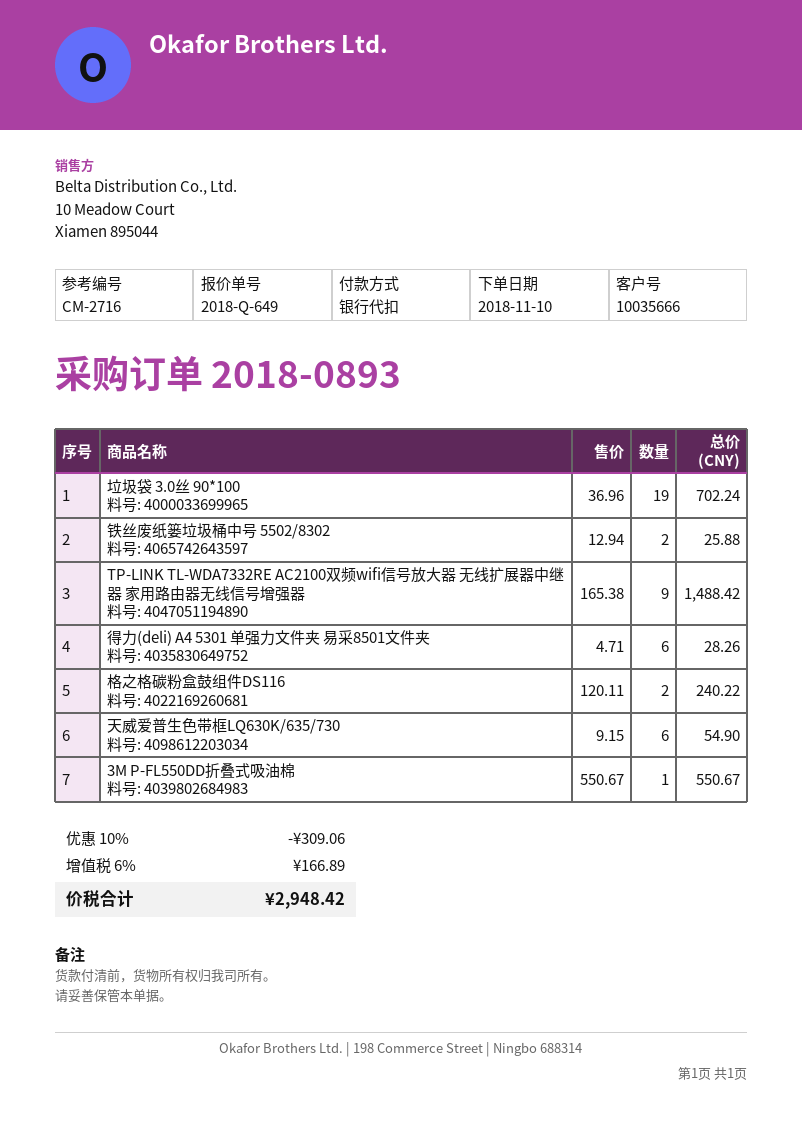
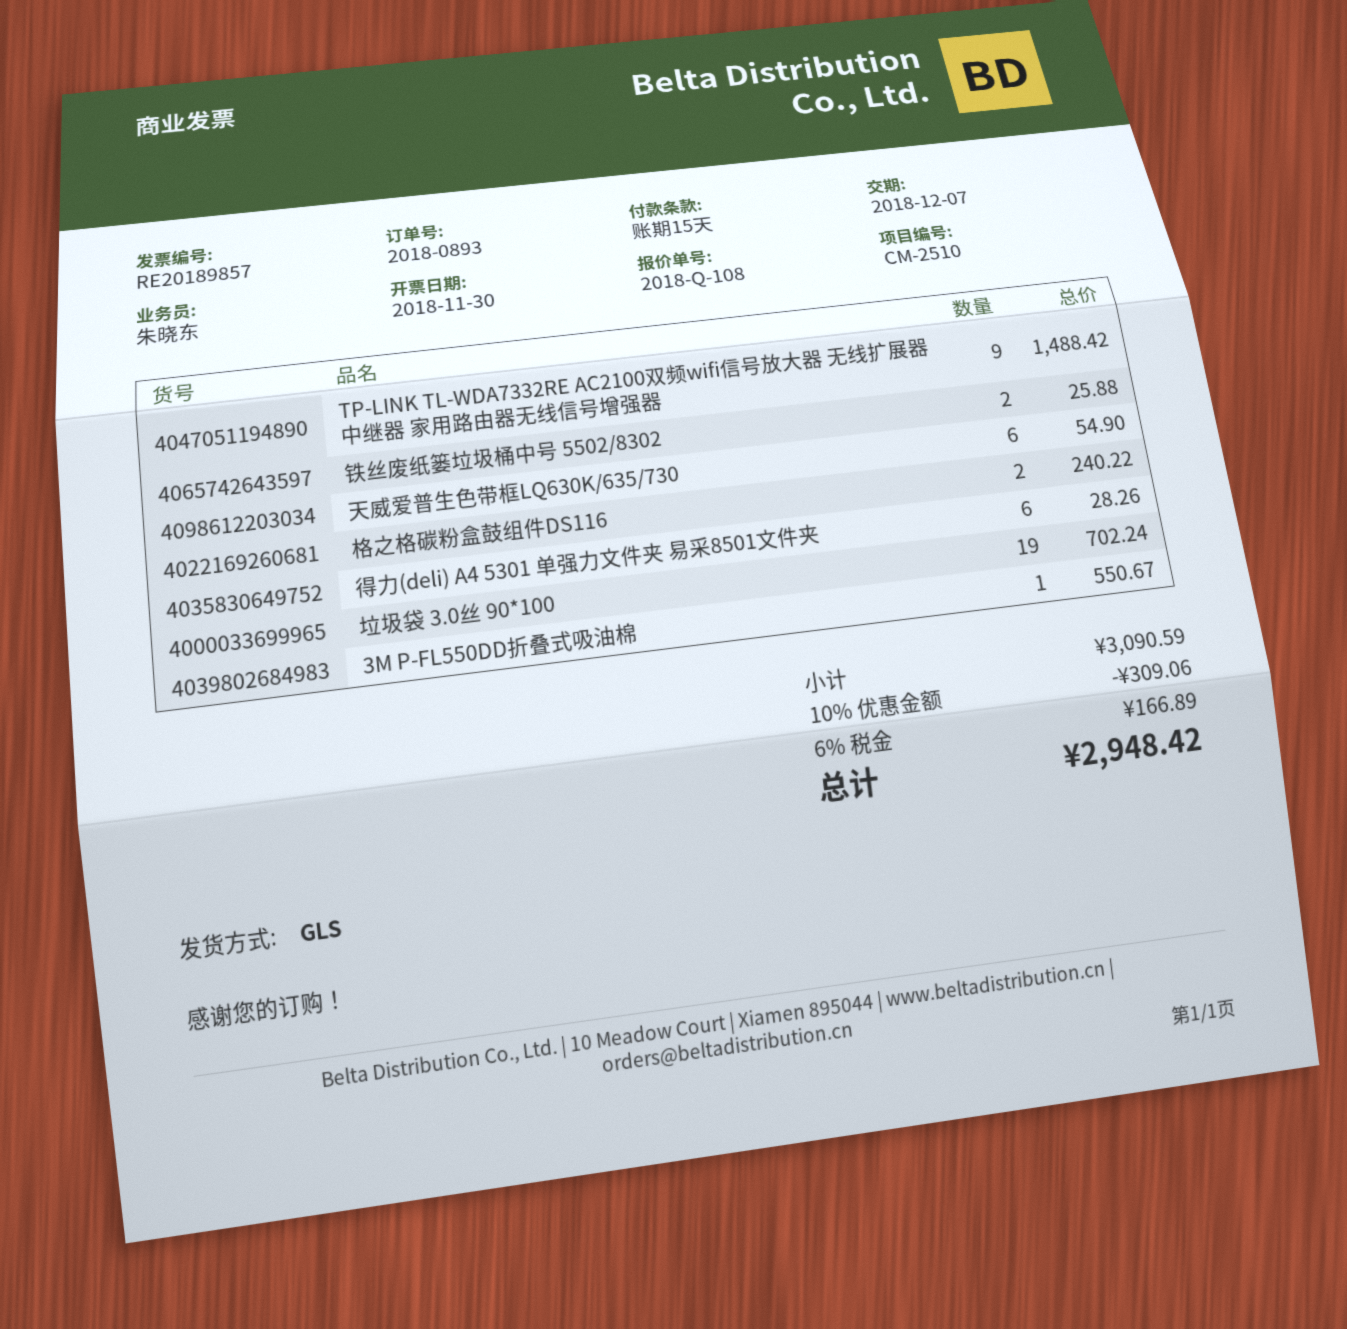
quote number: 2018-Q-649 -> 2018-Q-108
reference: CM-2716 -> CM-2510

